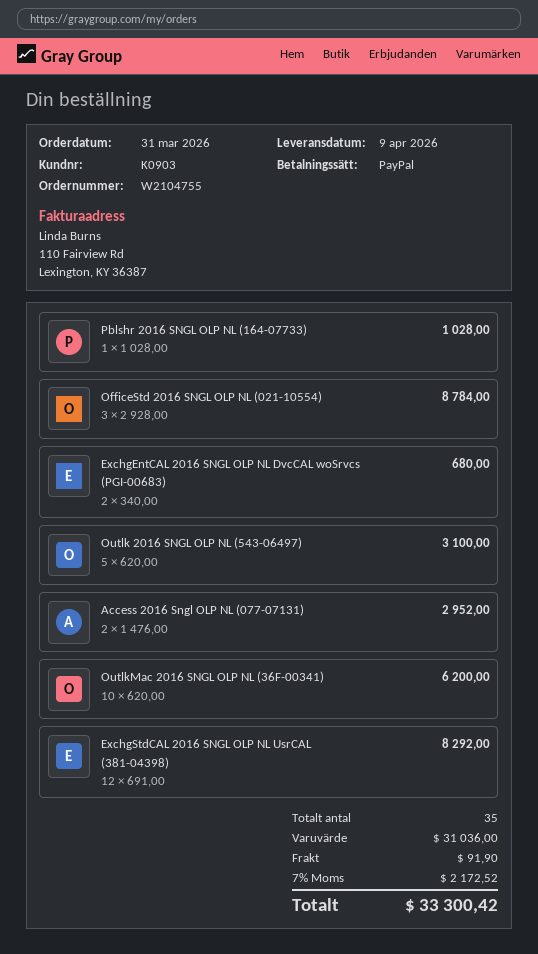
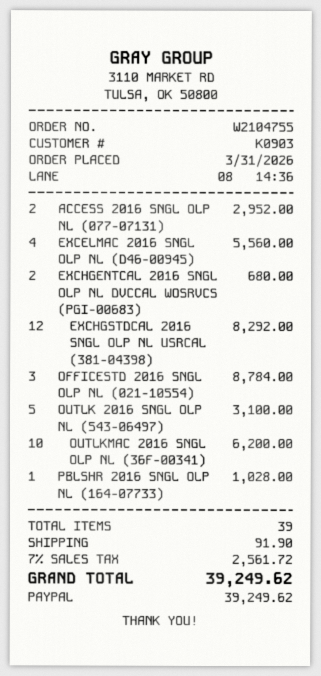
EXCELMAC 2016 SNGL OLP NL (D46-00945): none -> 4 for 5560.00
total quantity: 35 -> 39
tax: 7% = 2172.52 -> 7% = 2561.72
total: 33300.42 -> 39249.62

